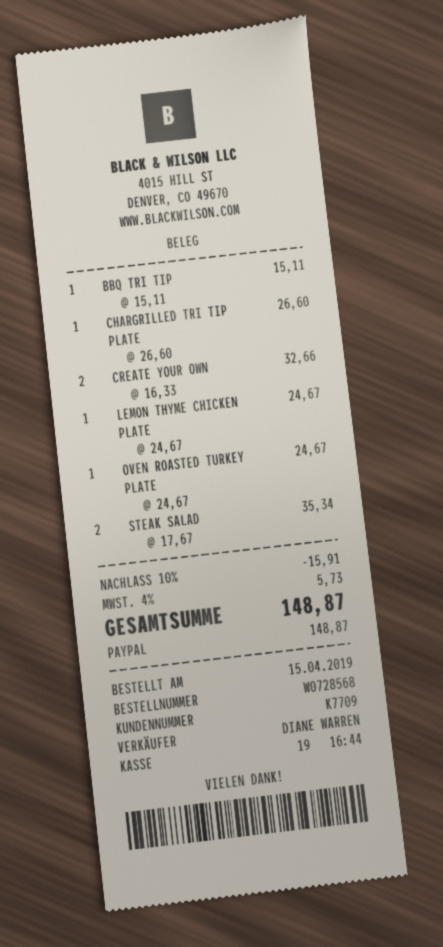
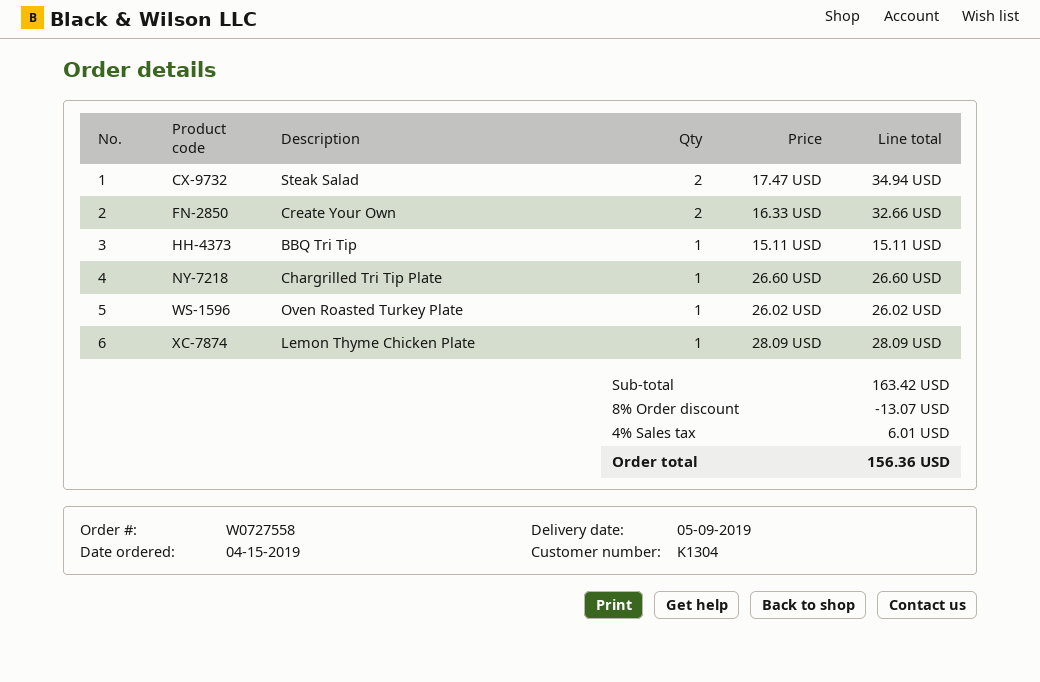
order number: W0728568 -> W0727558
customer number: K7709 -> K1304
LEMON THYME CHICKEN PLATE: 1 x 24.67 = 24.67 -> 1 x 28.09 = 28.09
OVEN ROASTED TURKEY PLATE: 1 x 24.67 = 24.67 -> 1 x 26.02 = 26.02
STEAK SALAD: 2 x 17.67 = 35.34 -> 2 x 17.47 = 34.94
discount: 10% = 15.91 -> 8% = 13.07
tax: 4% = 5.73 -> 4% = 6.01
total: 148.87 -> 156.36

